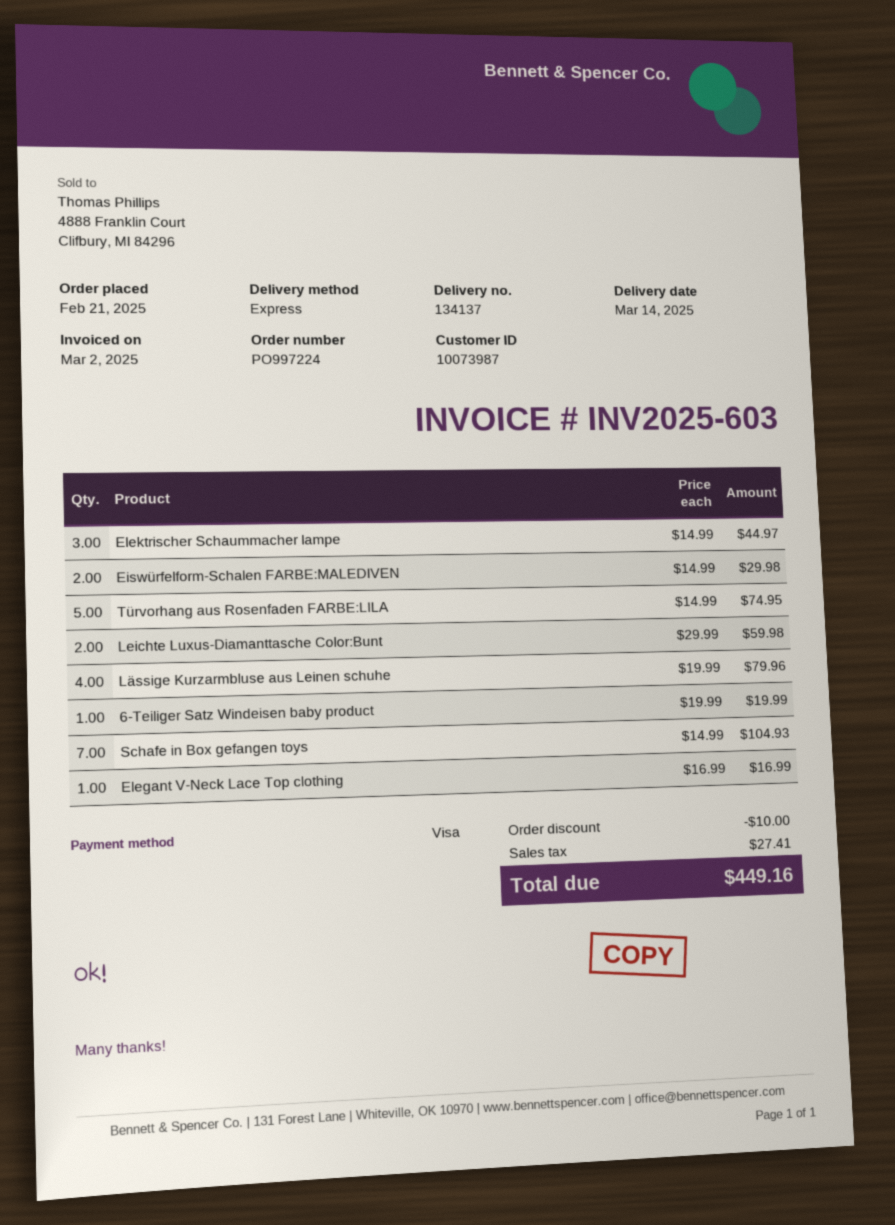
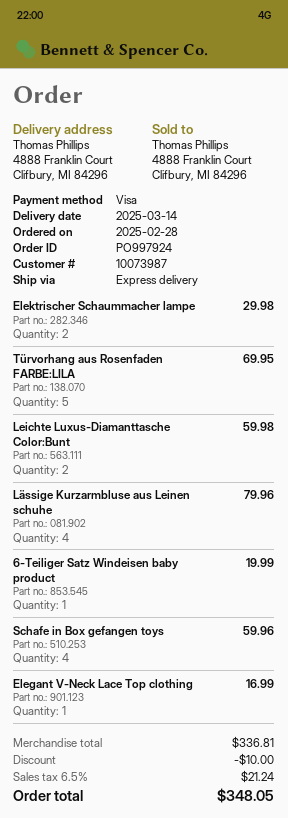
order number: PO997224 -> PO997924
order date: 2025-02-21 -> 2025-02-28
Elektrischer Schaummacher lampe: 3 for 44.97 -> 2 for 29.98
Eiswürfelform-Schalen FARBE:MALEDIVEN: 2 for 29.98 -> none
Türvorhang aus Rosenfaden FARBE:LILA: 5 for 74.95 -> 5 for 69.95
Schafe in Box gefangen toys: 7 for 104.93 -> 4 for 59.96
tax: 27.41 -> 21.24
total: 449.16 -> 348.05

